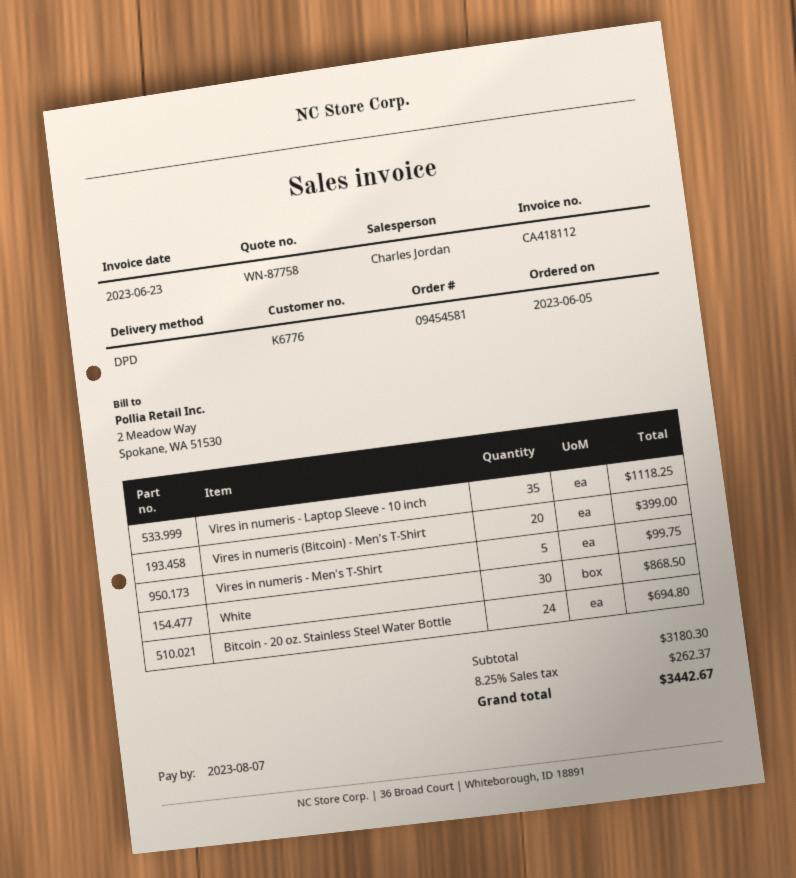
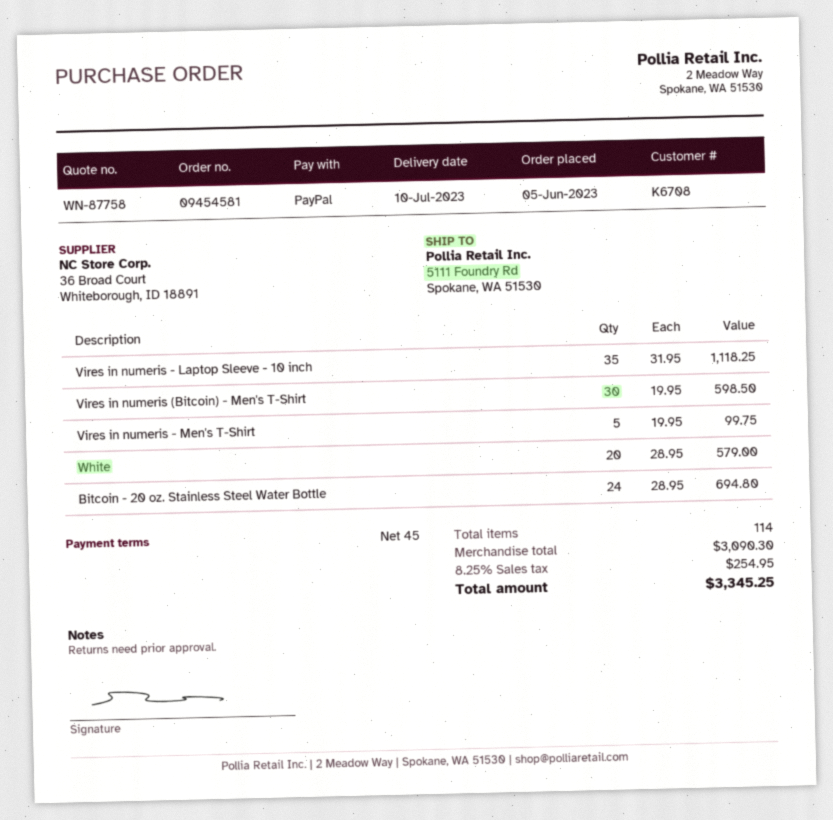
customer number: K6776 -> K6708
Vires in numeris (Bitcoin) - Men's T-Shirt: 20 for 399.00 -> 30 for 598.50
White: 30 for 868.50 -> 20 for 579.00
subtotal: 3180.30 -> 3090.30
tax: 8.25% = 262.37 -> 8.25% = 254.95
total: 3442.67 -> 3345.25

